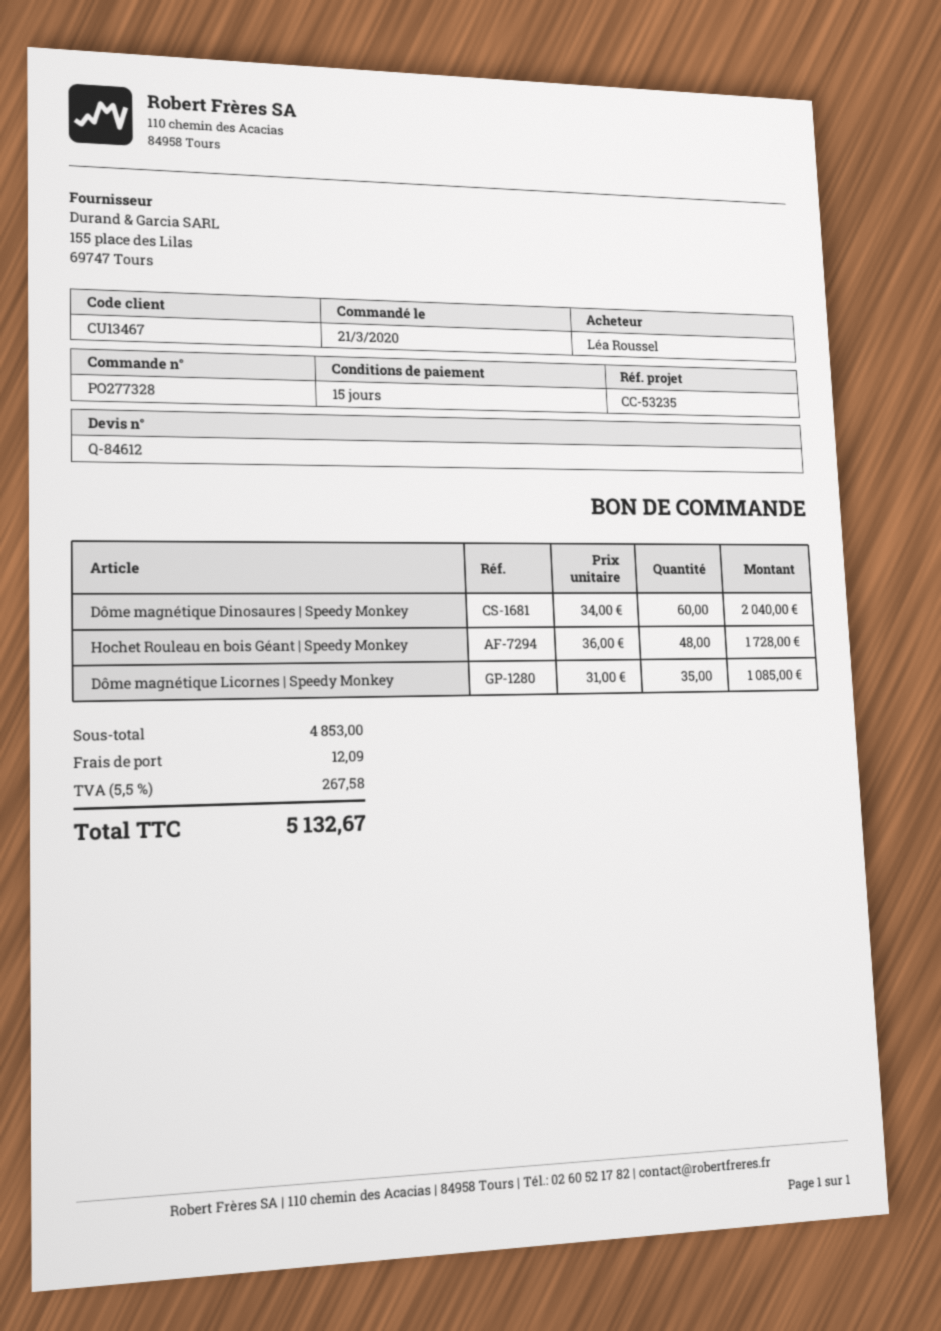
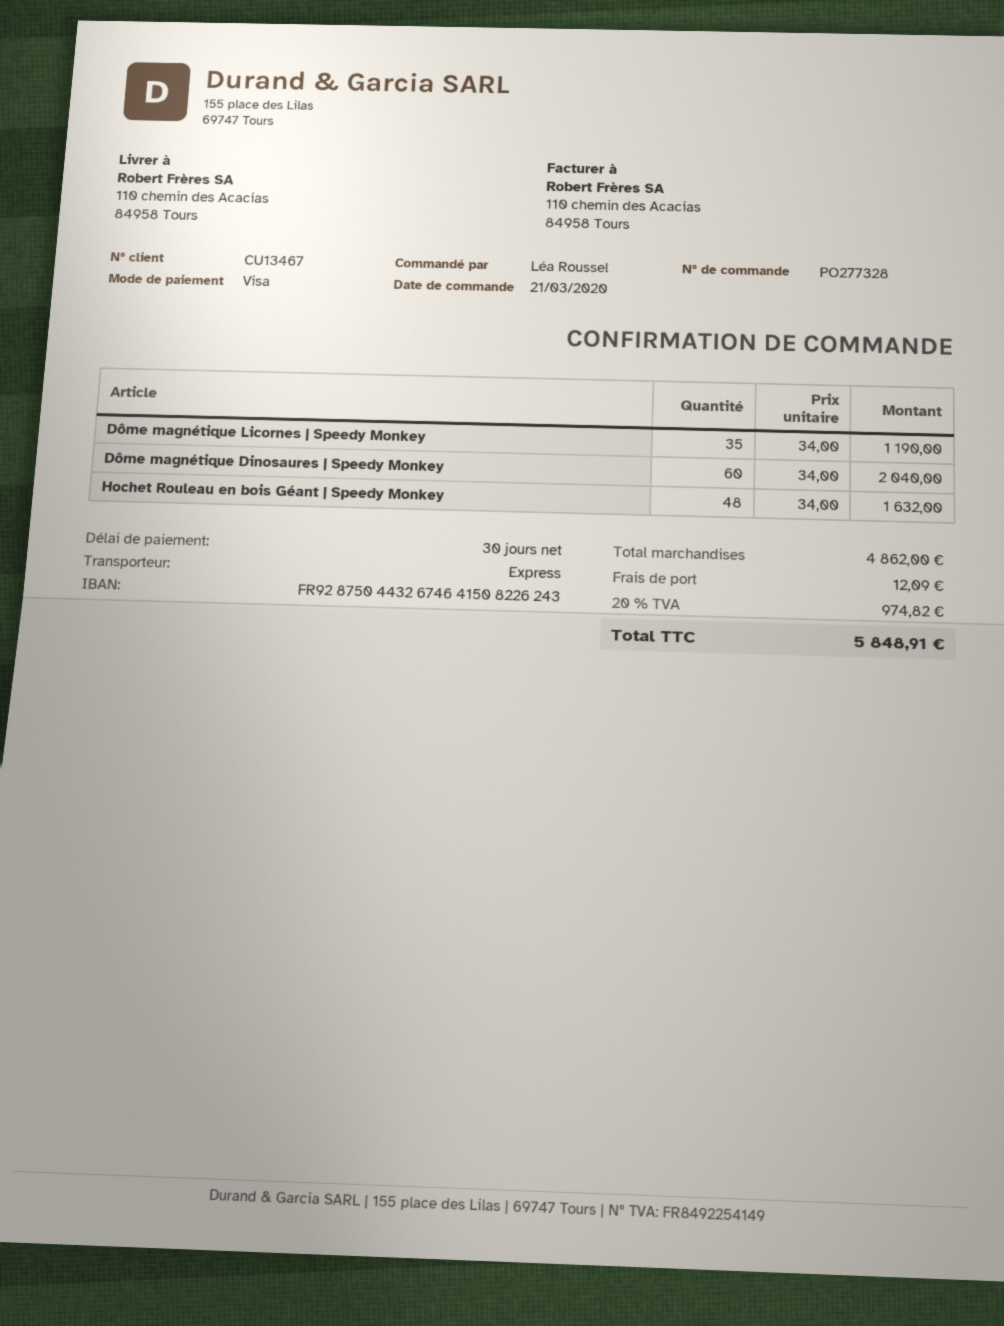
payment terms: 15 days -> 30 days
Hochet Rouleau en bois Géant | Speedy Monkey: 48 x 36.00 = 1728.00 -> 48 x 34.00 = 1632.00
Dôme magnétique Licornes | Speedy Monkey: 35 x 31.00 = 1085.00 -> 35 x 34.00 = 1190.00
subtotal: 4853.00 -> 4862.00
tax: 5.5% = 267.58 -> 20% = 974.82
total: 5132.67 -> 5848.91

